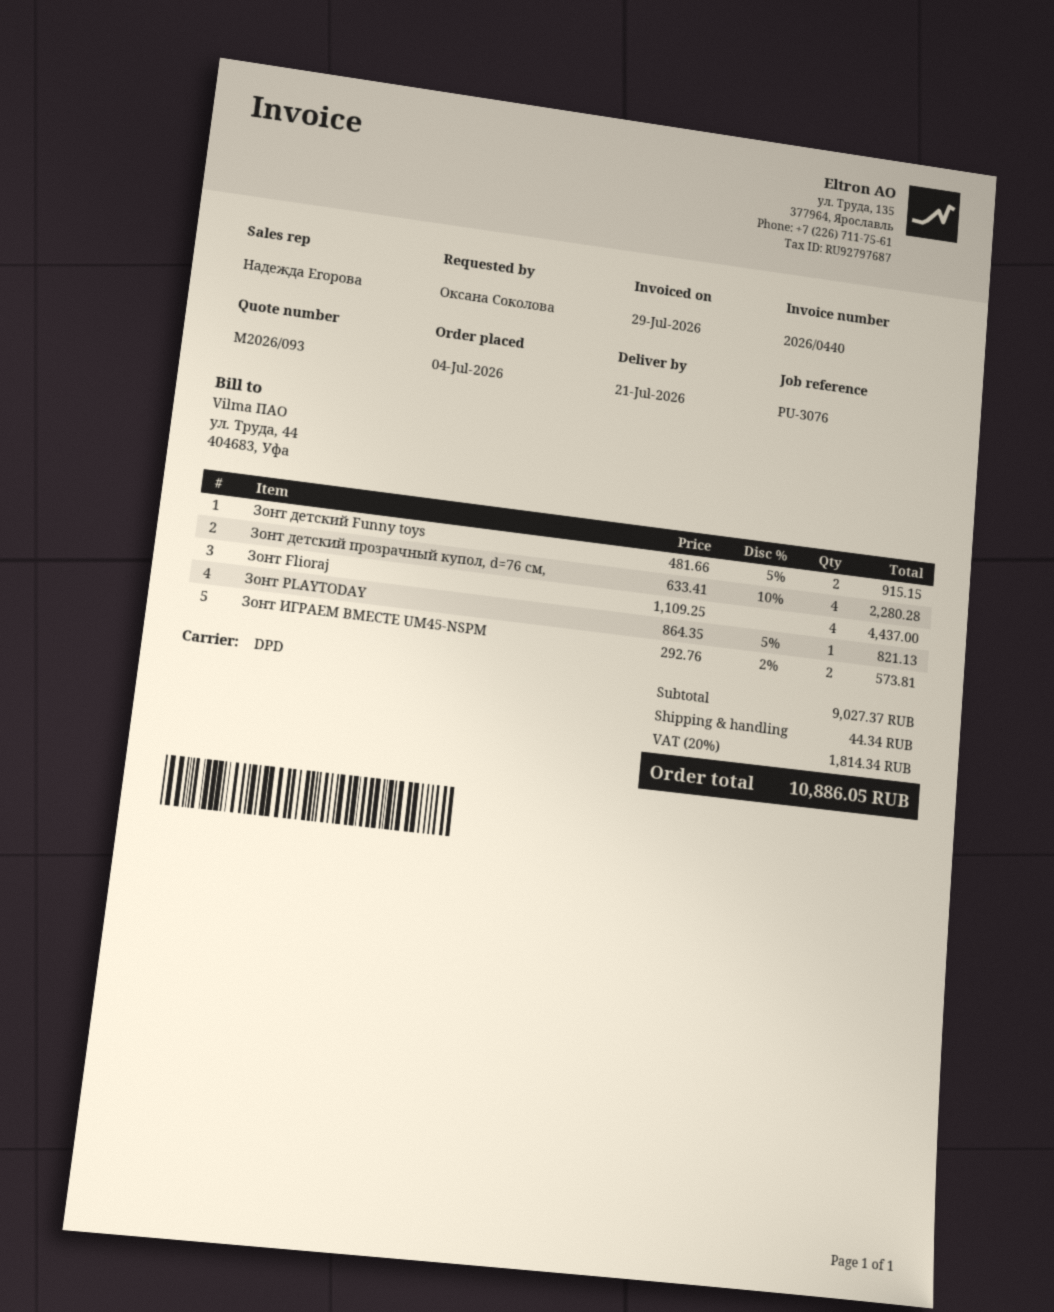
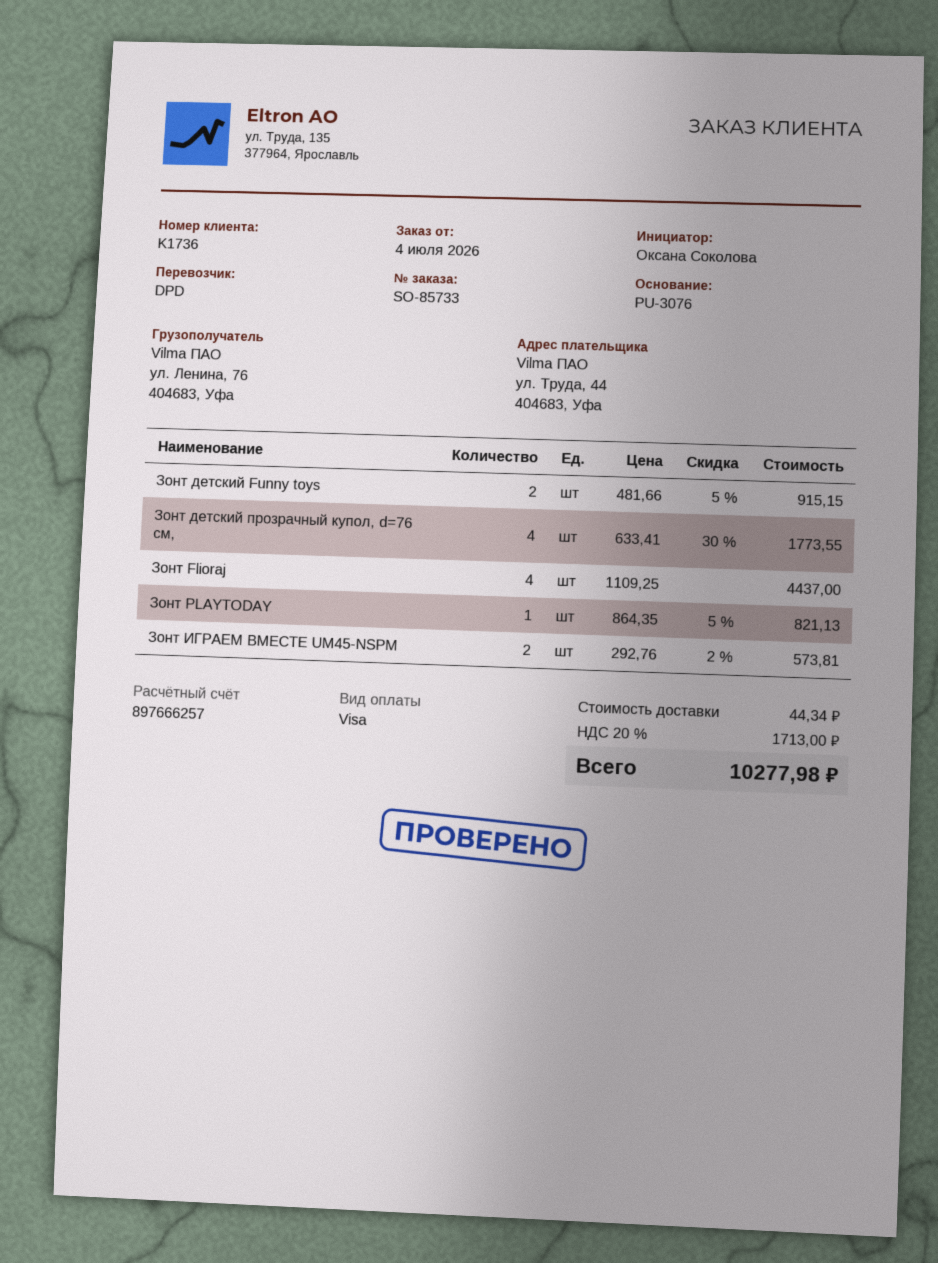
Зонт детский прозрачный купол, d=76 см,: 4 x 633.41 - 10% = 2280.28 -> 4 x 633.41 - 30% = 1773.55
tax: 20% = 1814.34 -> 20% = 1713.00
total: 10886.05 -> 10277.98

